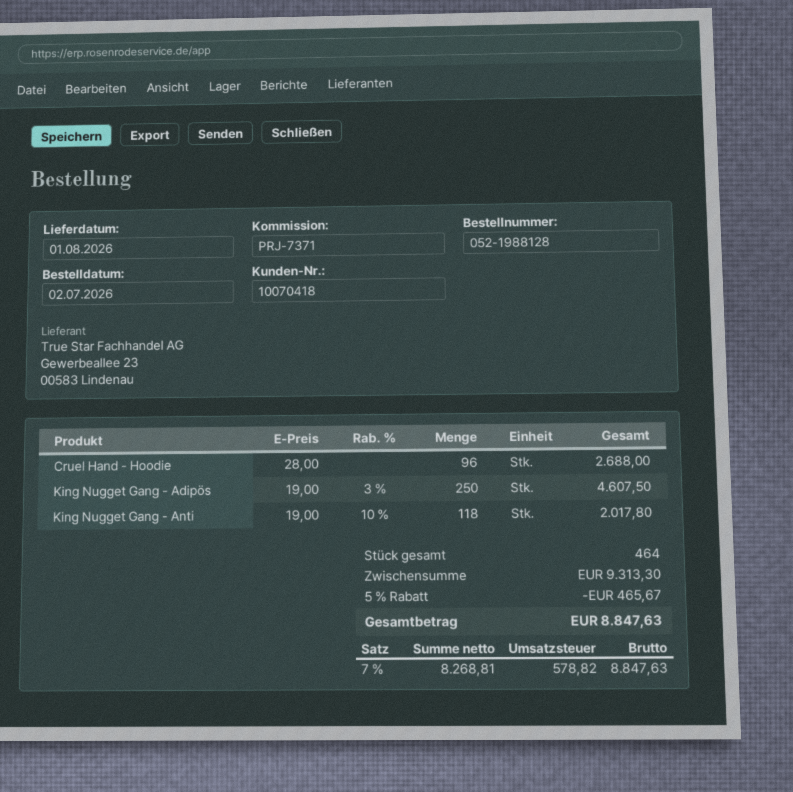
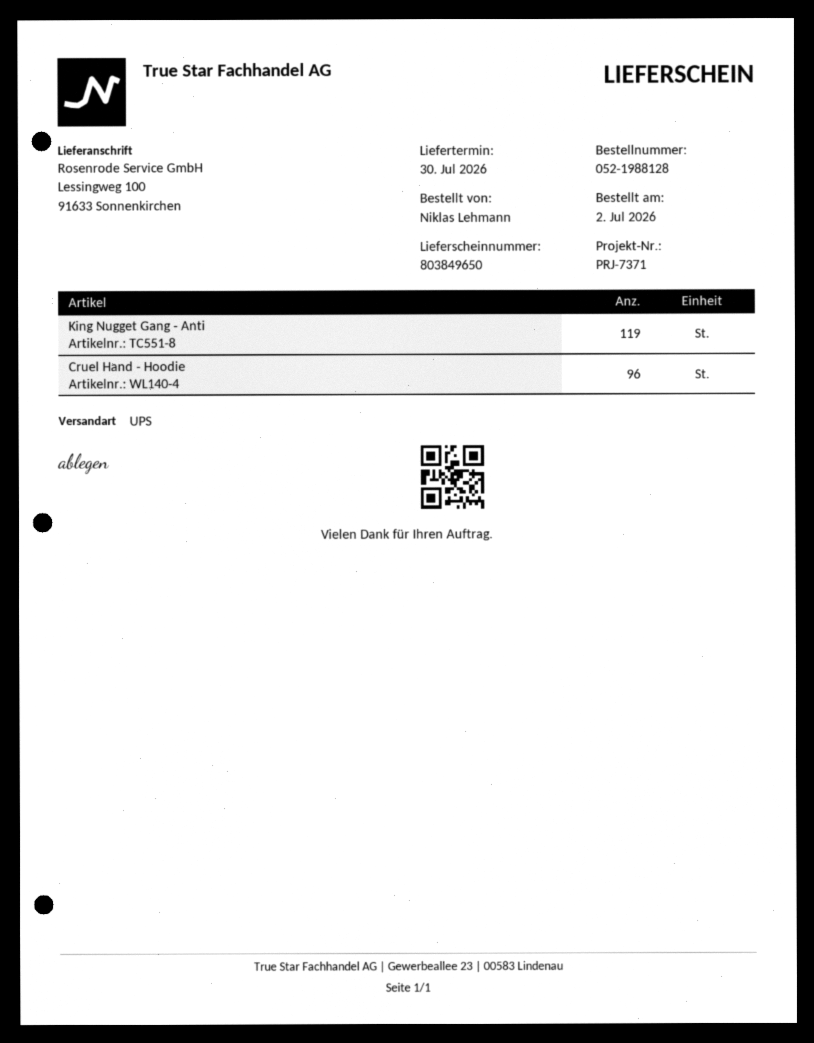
delivery date: 2026-08-01 -> 2026-07-30
King Nugget Gang - Adipös: 250 -> none
King Nugget Gang - Anti: 118 -> 119

